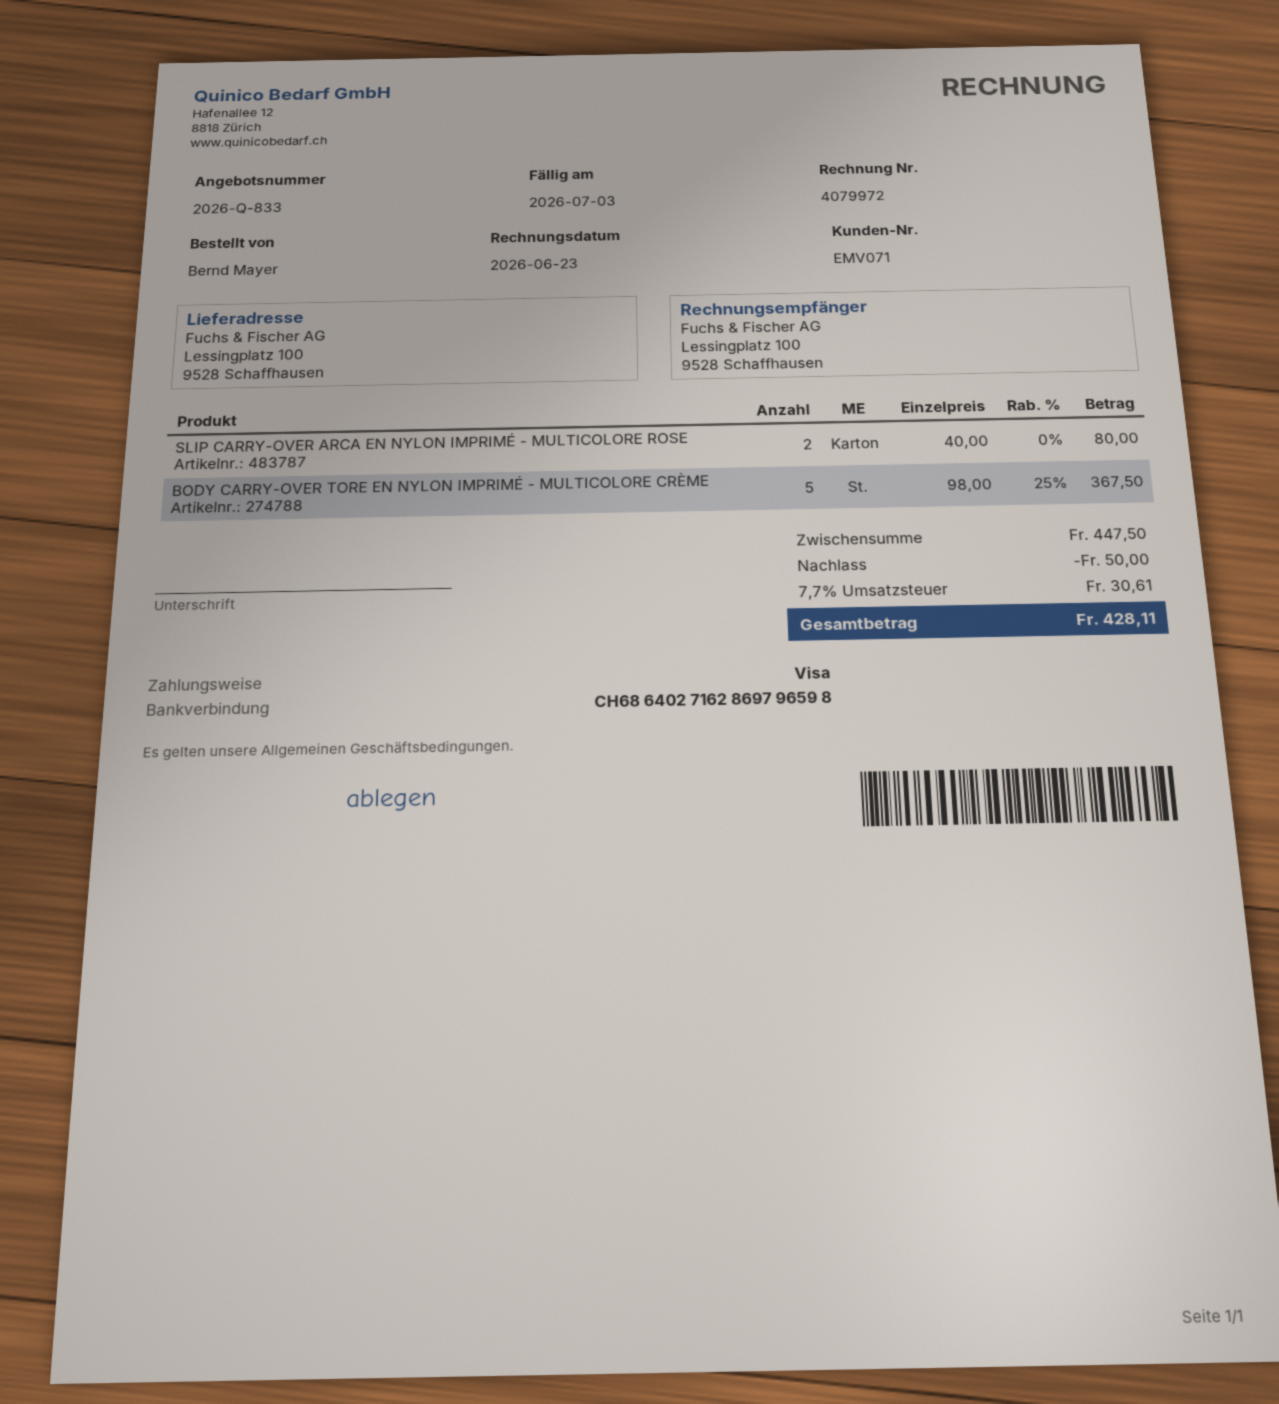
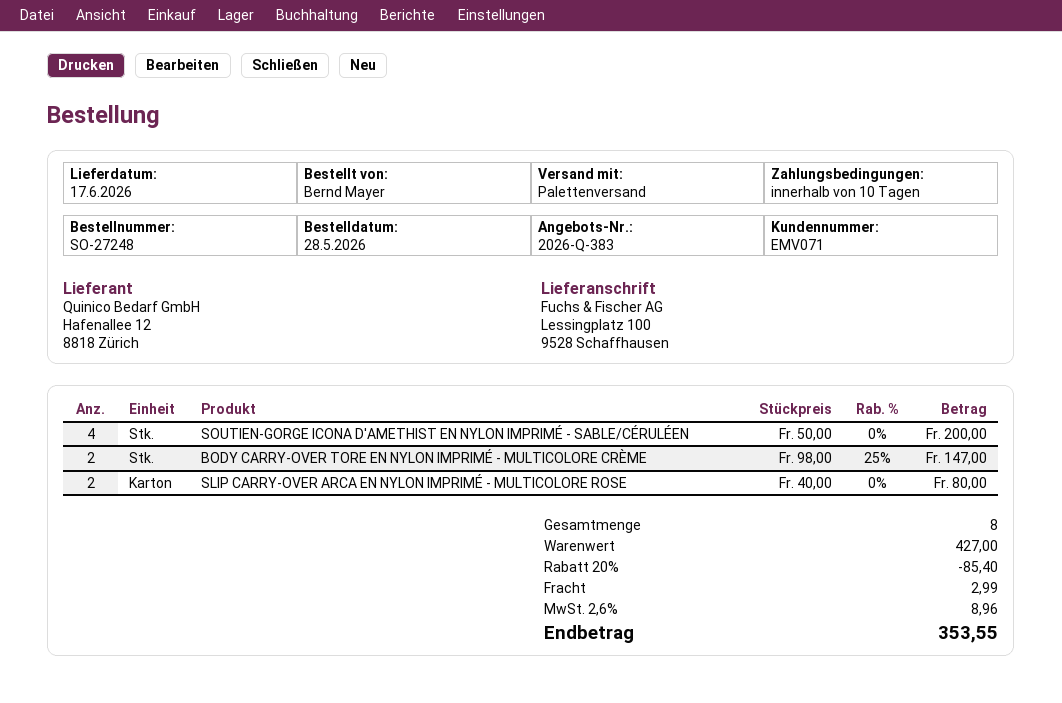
quote number: 2026-Q-833 -> 2026-Q-383
BODY CARRY-OVER TORE EN NYLON IMPRIMÉ - MULTICOLORE CRÈME: 5 x 98.00 - 25% = 367.50 -> 2 x 98.00 - 25% = 147.00
SOUTIEN-GORGE ICONA D'AMETHIST EN NYLON IMPRIMÉ - SABLE/CÉRULÉEN: none -> 4 x 50.00 = 200.00
subtotal: 447.50 -> 427.00
discount: 50.00 -> 85.40
shipping: none -> 2.99
tax: 7.7% = 30.61 -> 2.6% = 8.96
total: 428.11 -> 353.55

